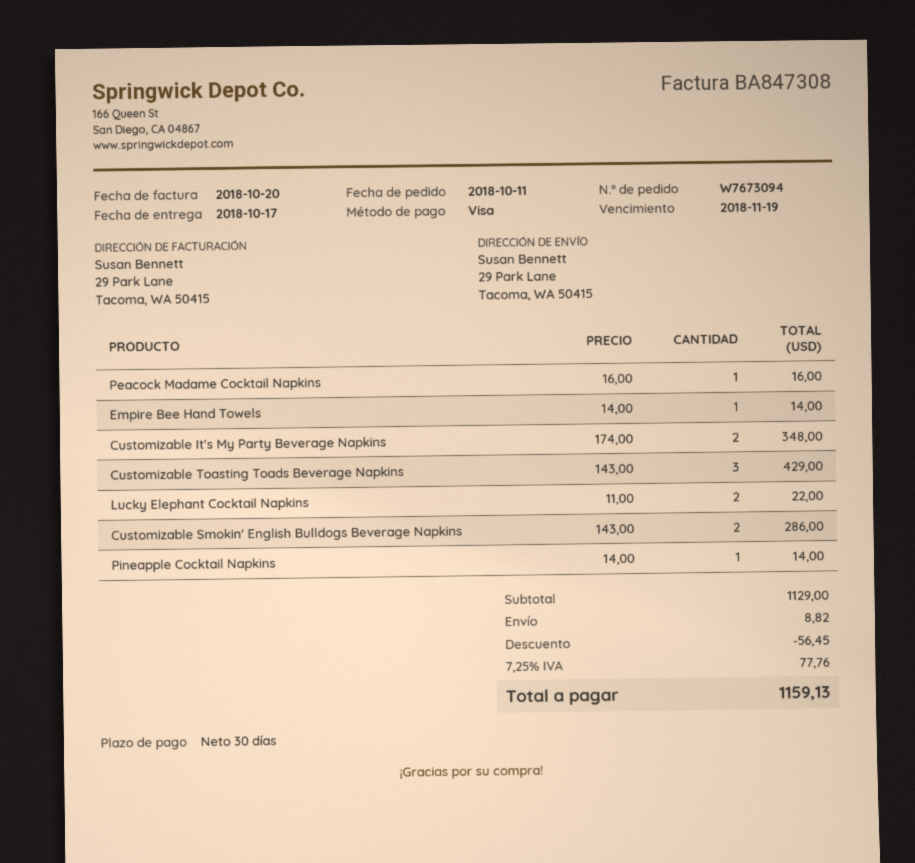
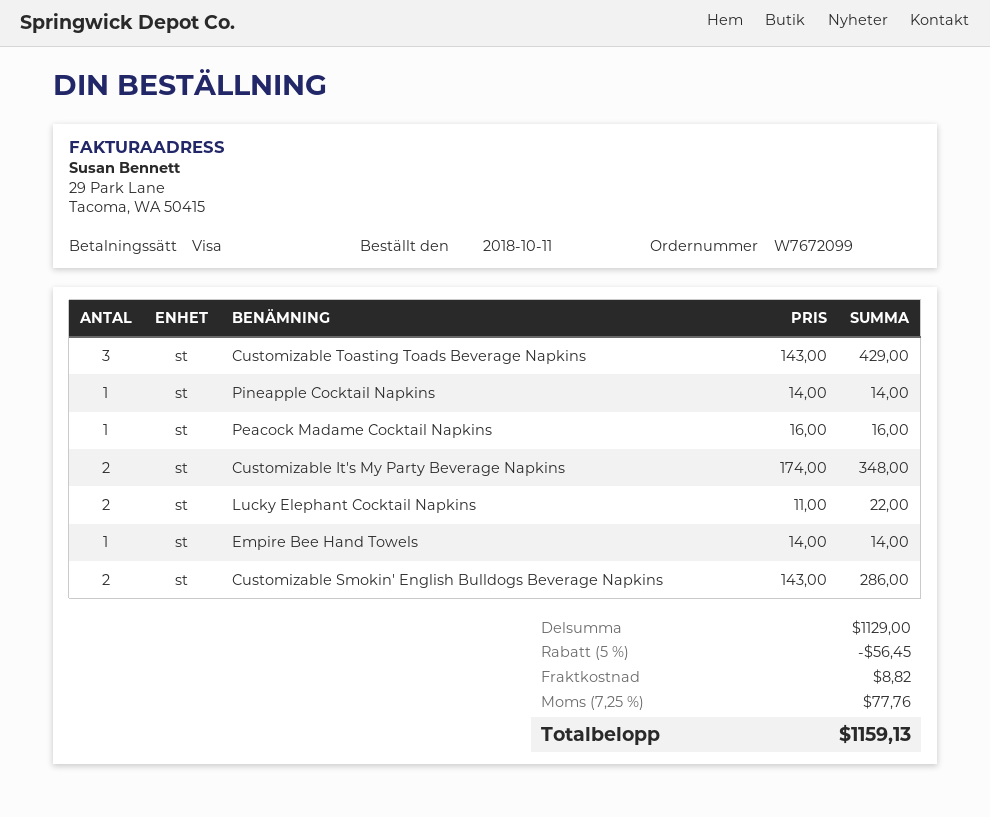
order number: W7673094 -> W7672099

